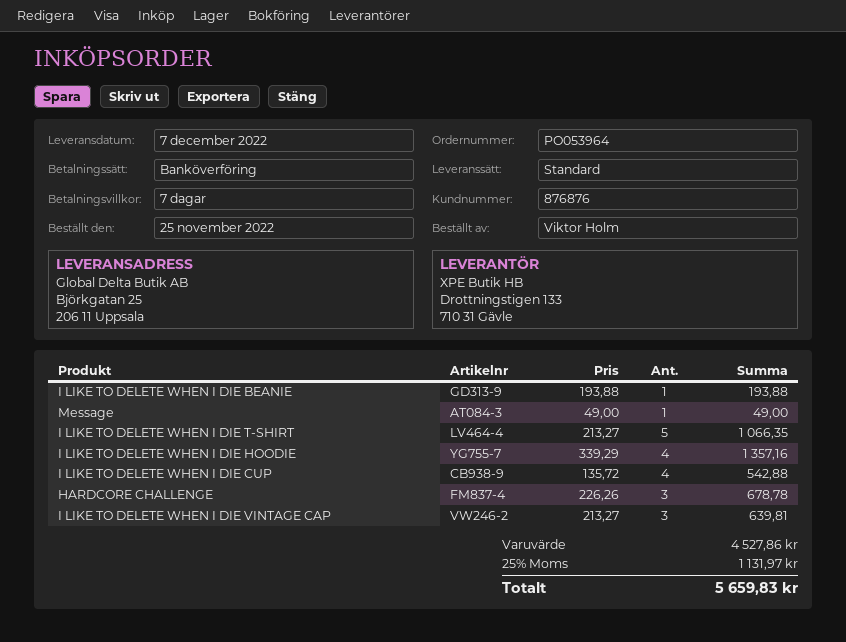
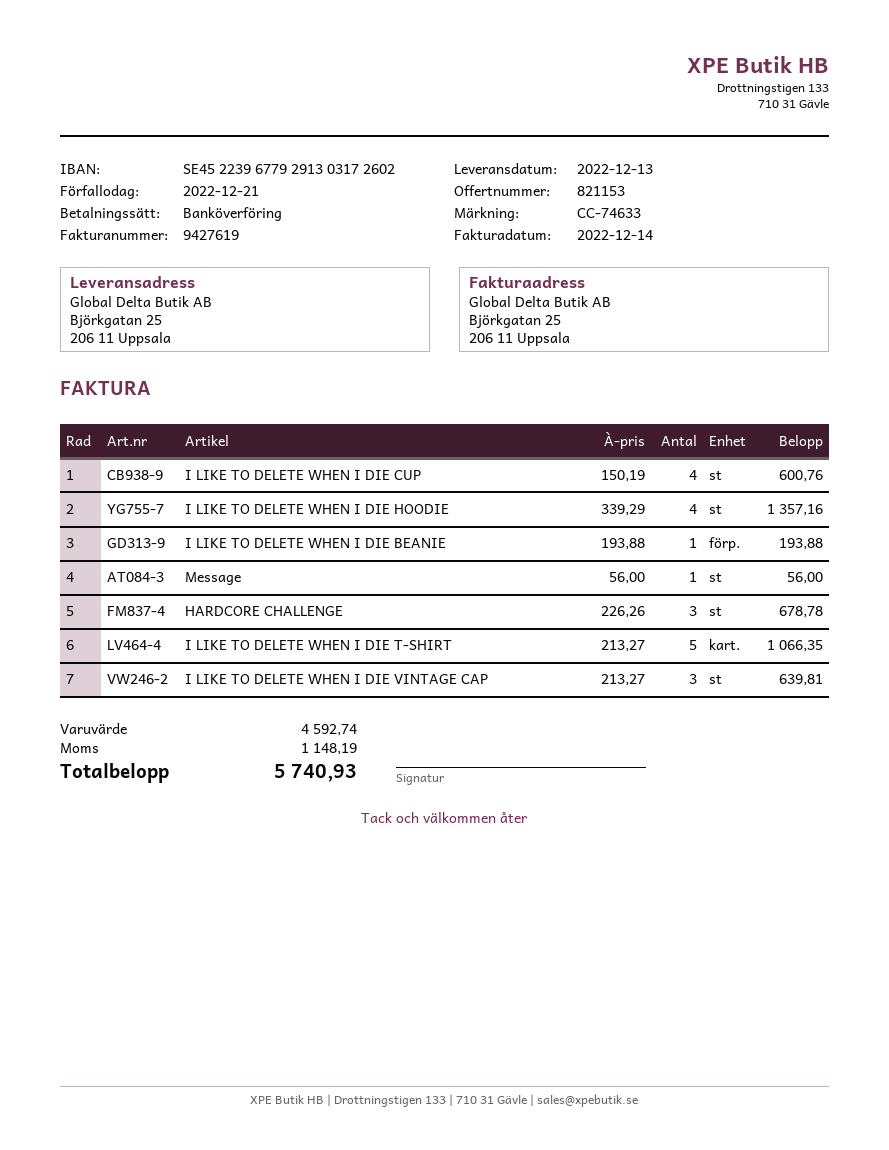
delivery date: 2022-12-07 -> 2022-12-13
Message: 1 x 49.00 = 49.00 -> 1 x 56.00 = 56.00
I LIKE TO DELETE WHEN I DIE CUP: 4 x 135.72 = 542.88 -> 4 x 150.19 = 600.76
subtotal: 4527.86 -> 4592.74
tax: 1131.97 -> 1148.19
total: 5659.83 -> 5740.93

